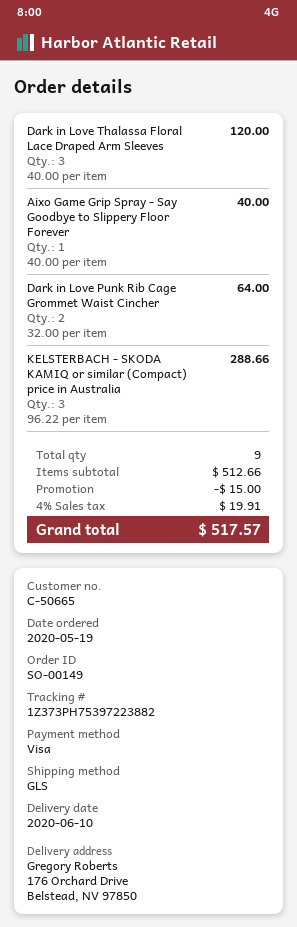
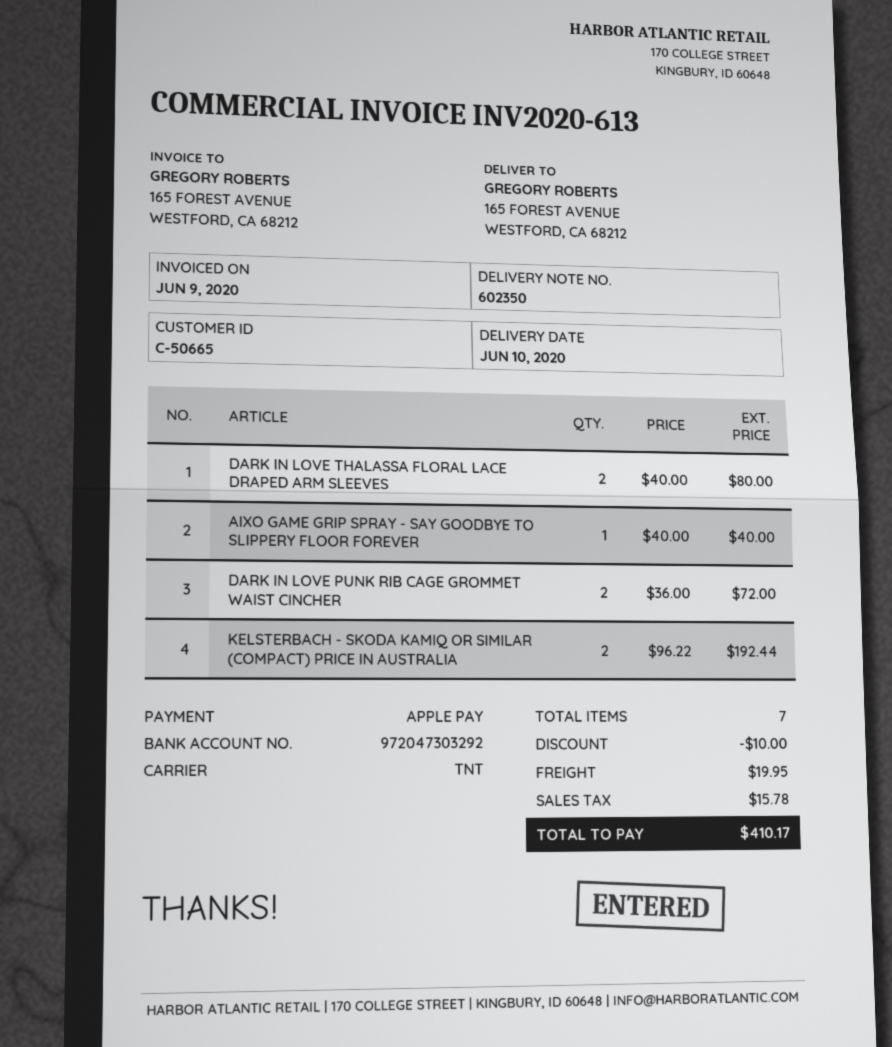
payment method: Visa -> Apple Pay
shipping method: GLS -> TNT
ship to: 176 Orchard Drive, Belstead, NV 97850 -> 165 FOREST AVENUE, WESTFORD, CA 68212
Dark in Love Thalassa Floral Lace Draped Arm Sleeves: 3 x 40.00 = 120.00 -> 2 x 40.00 = 80.00
Dark in Love Punk Rib Cage Grommet Waist Cincher: 2 x 32.00 = 64.00 -> 2 x 36.00 = 72.00
KELSTERBACH - SKODA KAMIQ or similar (Compact) price in Australia: 3 x 96.22 = 288.66 -> 2 x 96.22 = 192.44
total quantity: 9 -> 7
discount: 15.00 -> 10.00
shipping: none -> 19.95
tax: 19.91 -> 15.78
total: 517.57 -> 410.17

